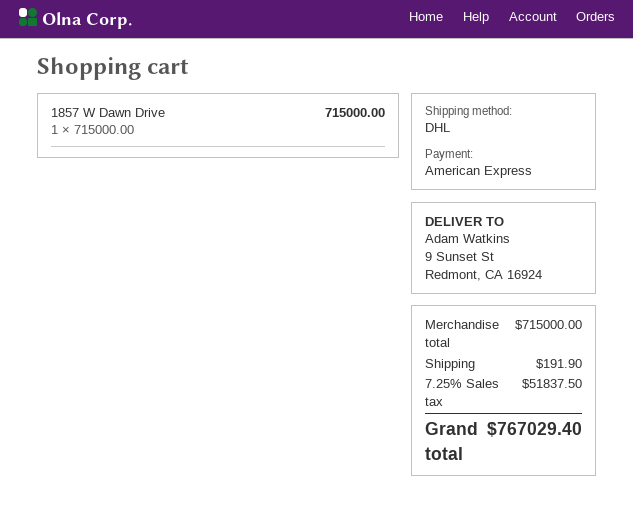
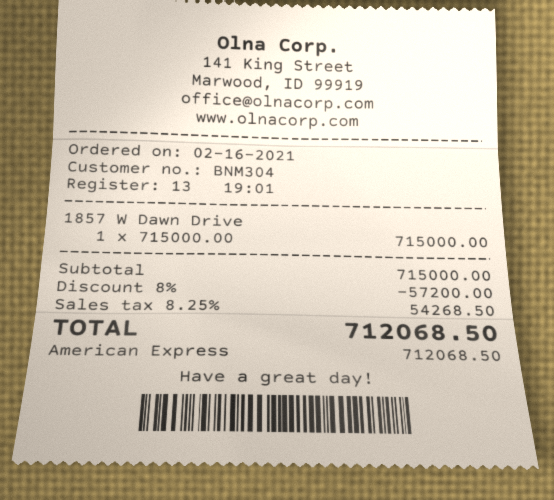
discount: none -> 8% = 57200.00
shipping: 191.90 -> none
tax: 7.25% = 51837.50 -> 8.25% = 54268.50
total: 767029.40 -> 712068.50

